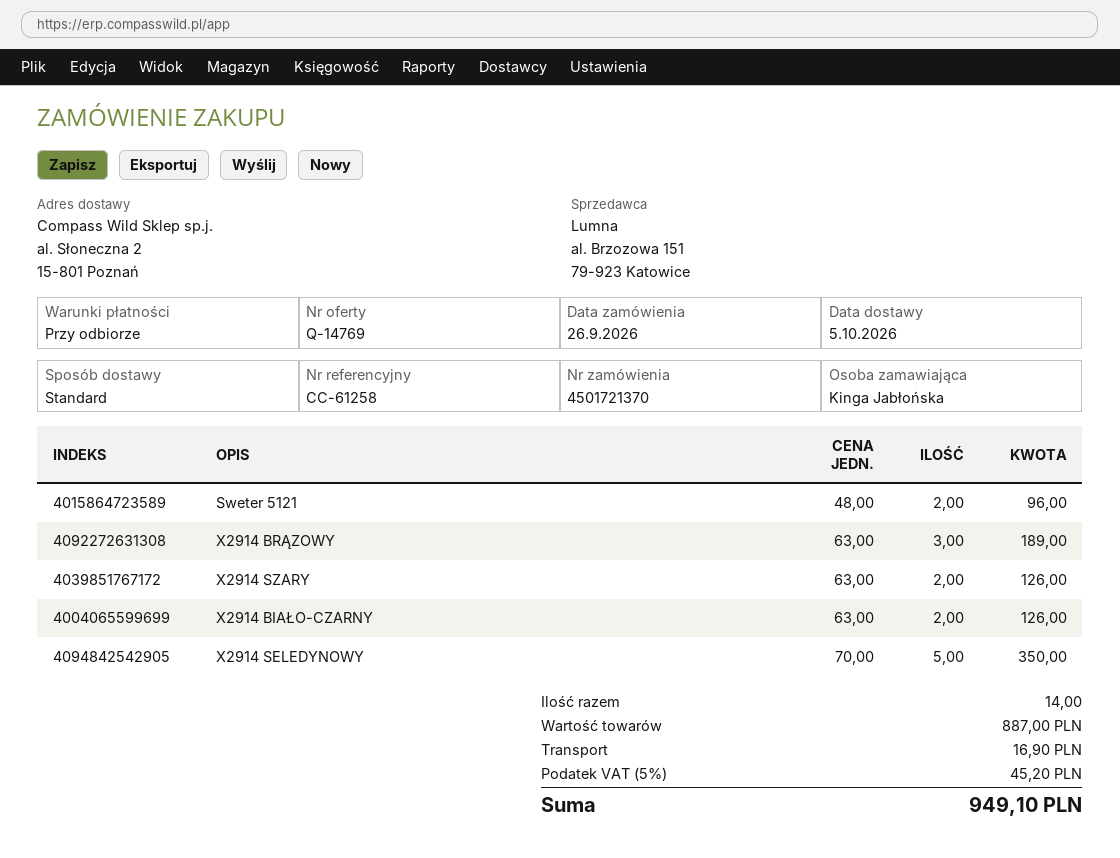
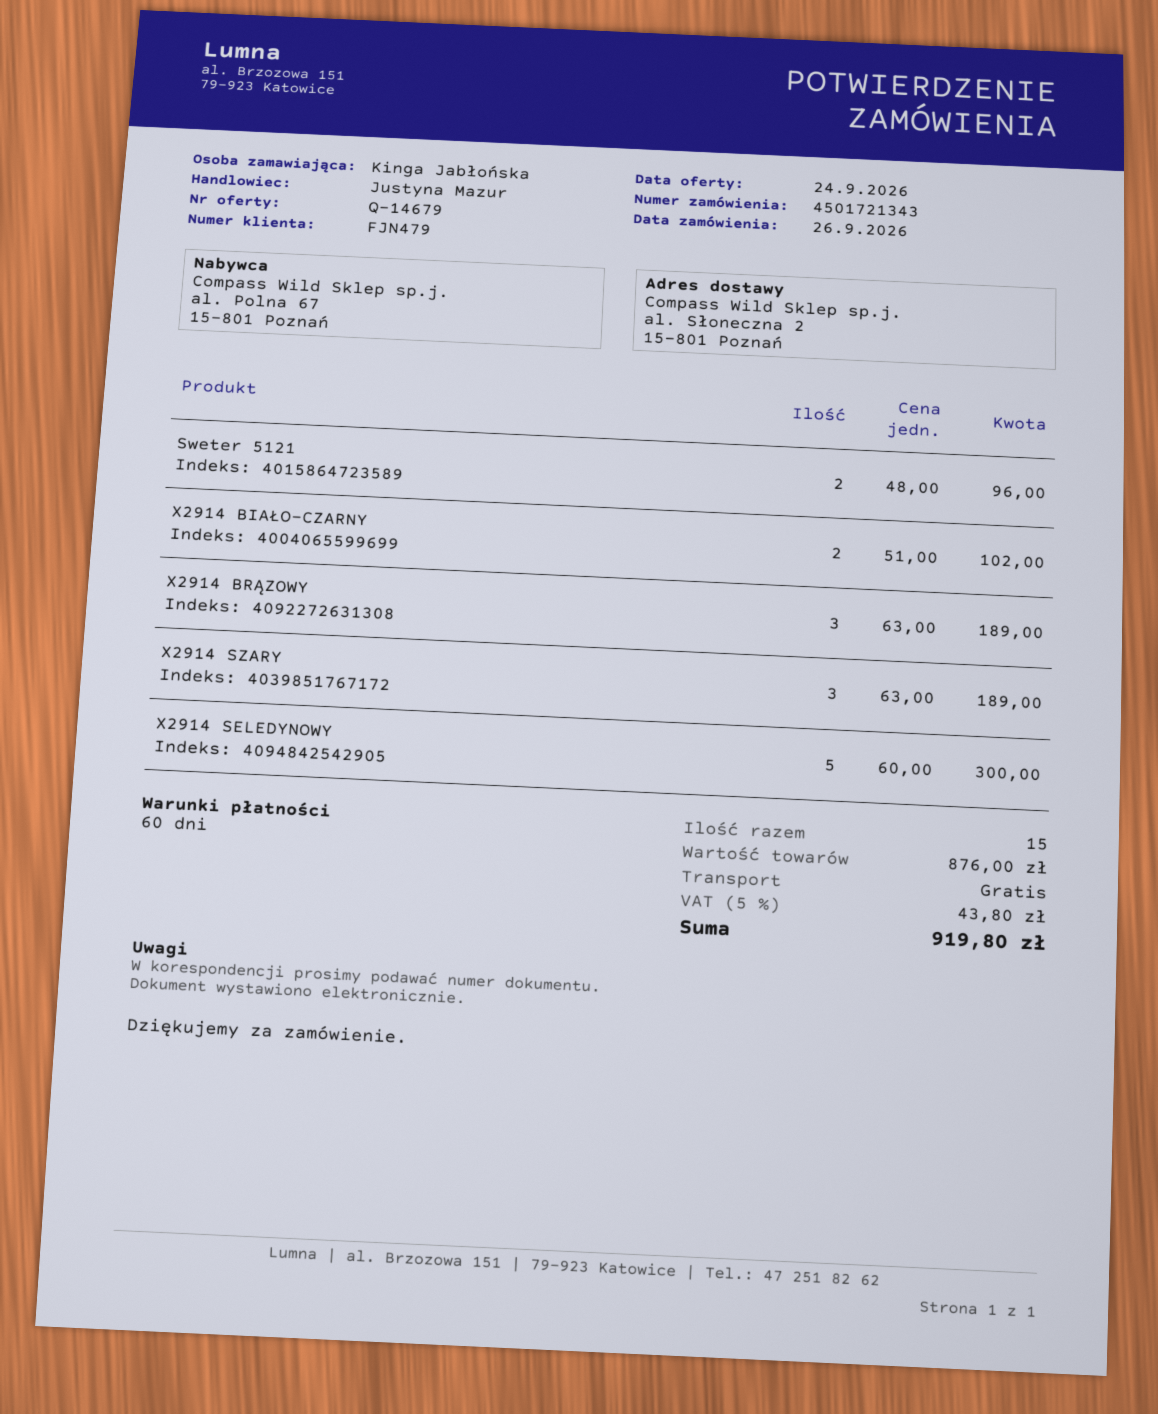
quote number: Q-14769 -> Q-14679
order number: 4501721370 -> 4501721343
payment terms: on receipt -> 60 days
X2914 SZARY: 2 x 63.00 = 126.00 -> 3 x 63.00 = 189.00
X2914 BIAŁO-CZARNY: 2 x 63.00 = 126.00 -> 2 x 51.00 = 102.00
X2914 SELEDYNOWY: 5 x 70.00 = 350.00 -> 5 x 60.00 = 300.00
total quantity: 14 -> 15
subtotal: 887.00 -> 876.00
shipping: 16.90 -> 0.00
tax: 5% = 45.20 -> 5% = 43.80
total: 949.10 -> 919.80

